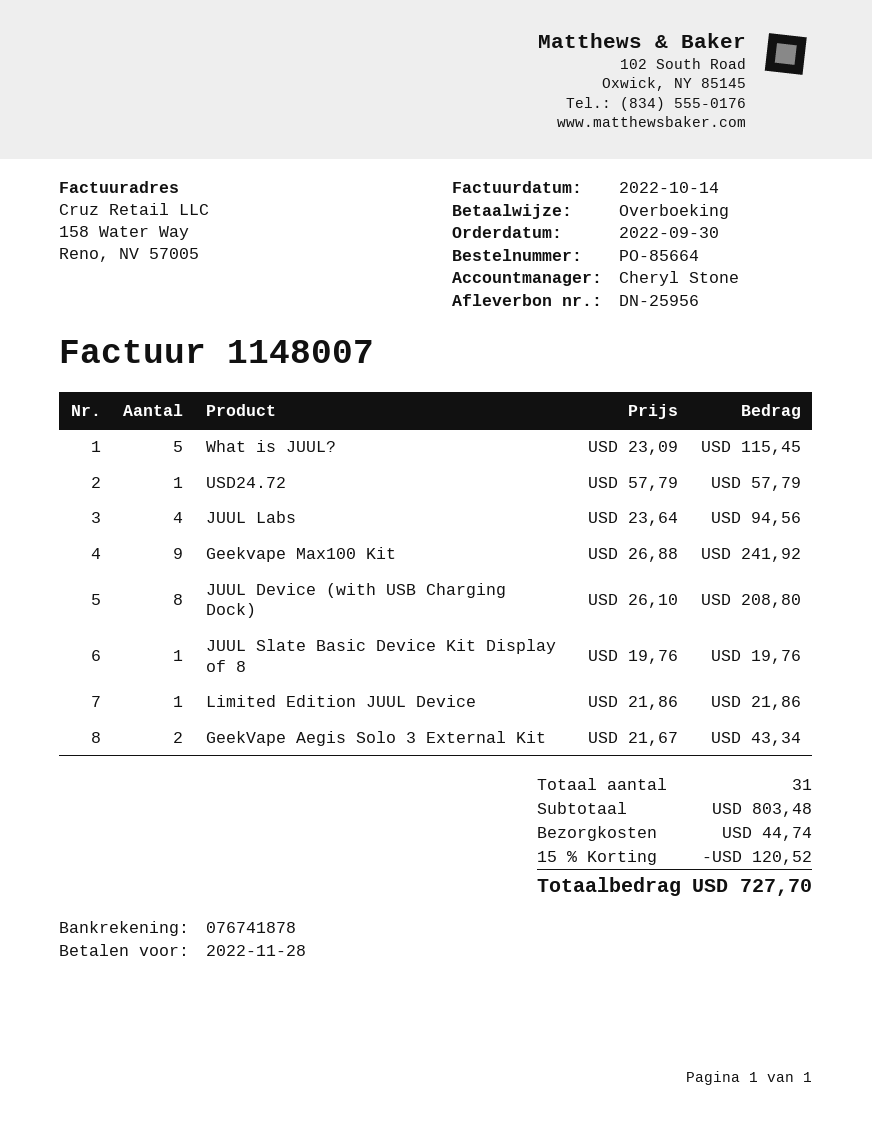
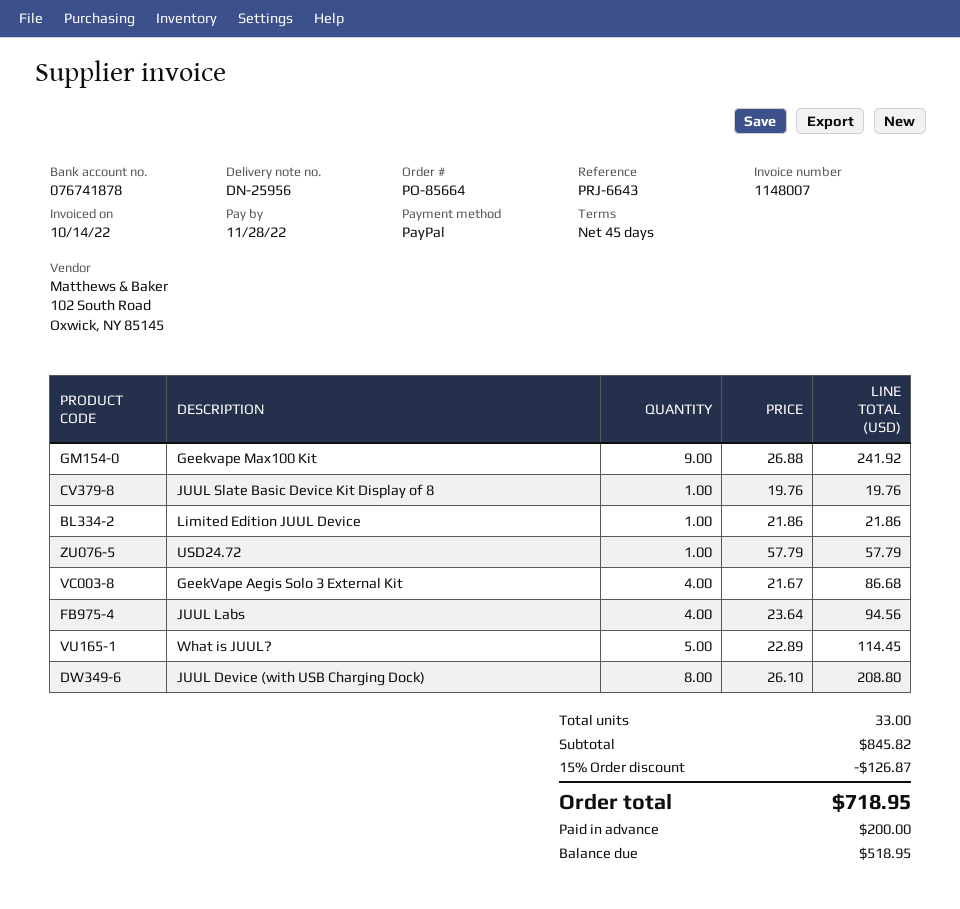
payment method: bank transfer -> PayPal
What is JUUL?: 5 x 23.09 = 115.45 -> 5 x 22.89 = 114.45
GeekVape Aegis Solo 3 External Kit: 2 x 21.67 = 43.34 -> 4 x 21.67 = 86.68
total quantity: 31 -> 33
subtotal: 803.48 -> 845.82
discount: 15% = 120.52 -> 15% = 126.87
shipping: 44.74 -> none
total: 727.70 -> 718.95

